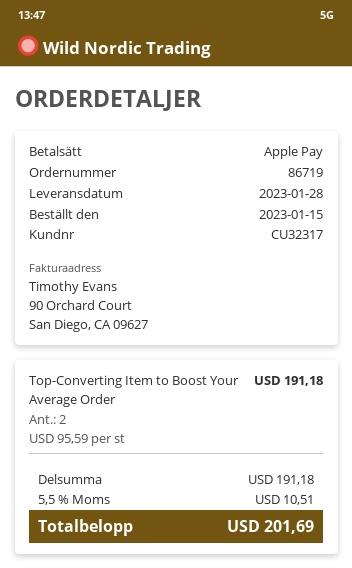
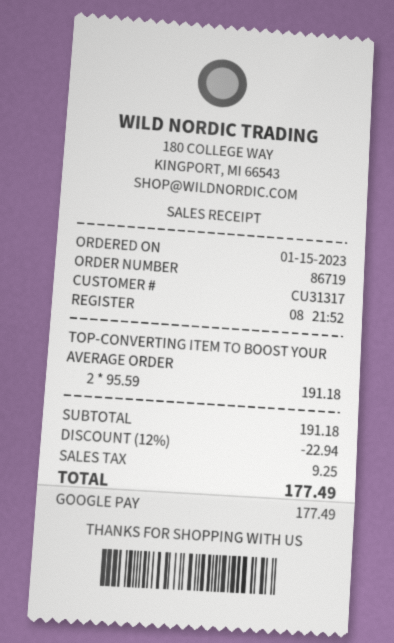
customer number: CU32317 -> CU31317
payment method: Apple Pay -> Google Pay
discount: none -> 12% = 22.94
tax: 10.51 -> 9.25
total: 201.69 -> 177.49

